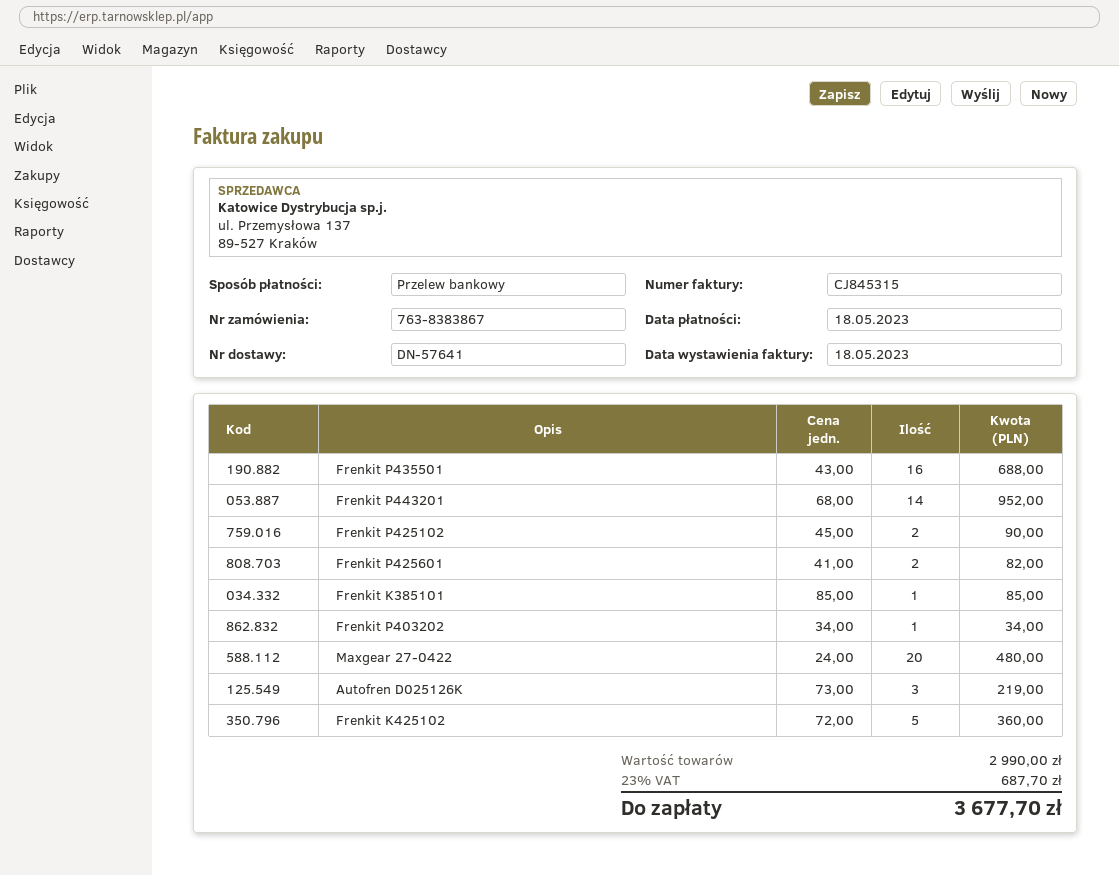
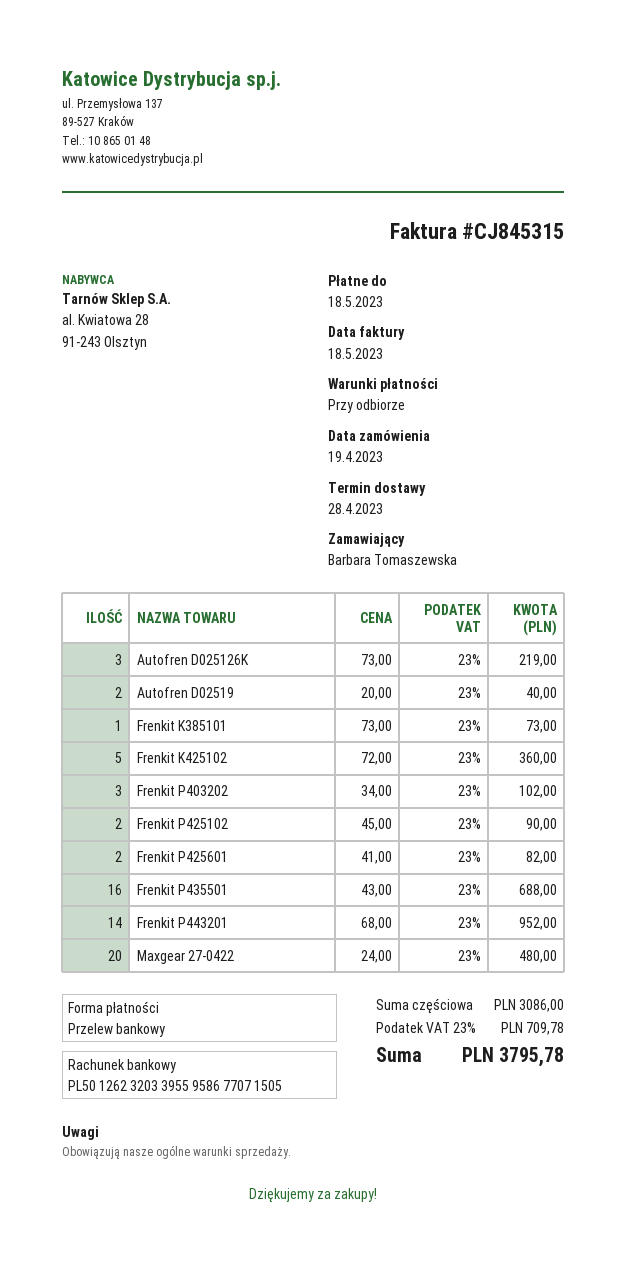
Frenkit K385101: 1 x 85.00 = 85.00 -> 1 x 73.00 = 73.00
Frenkit P403202: 1 x 34.00 = 34.00 -> 3 x 34.00 = 102.00
Autofren D02519: none -> 2 x 20.00 = 40.00
subtotal: 2990.00 -> 3086.00
tax: 23% = 687.70 -> 23% = 709.78
total: 3677.70 -> 3795.78

